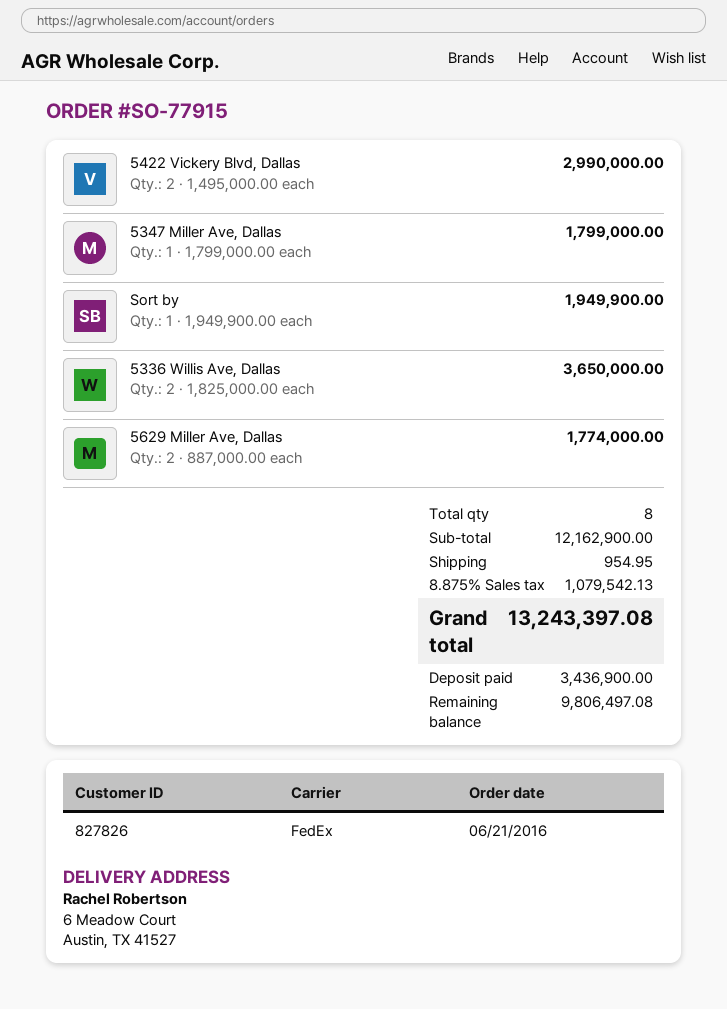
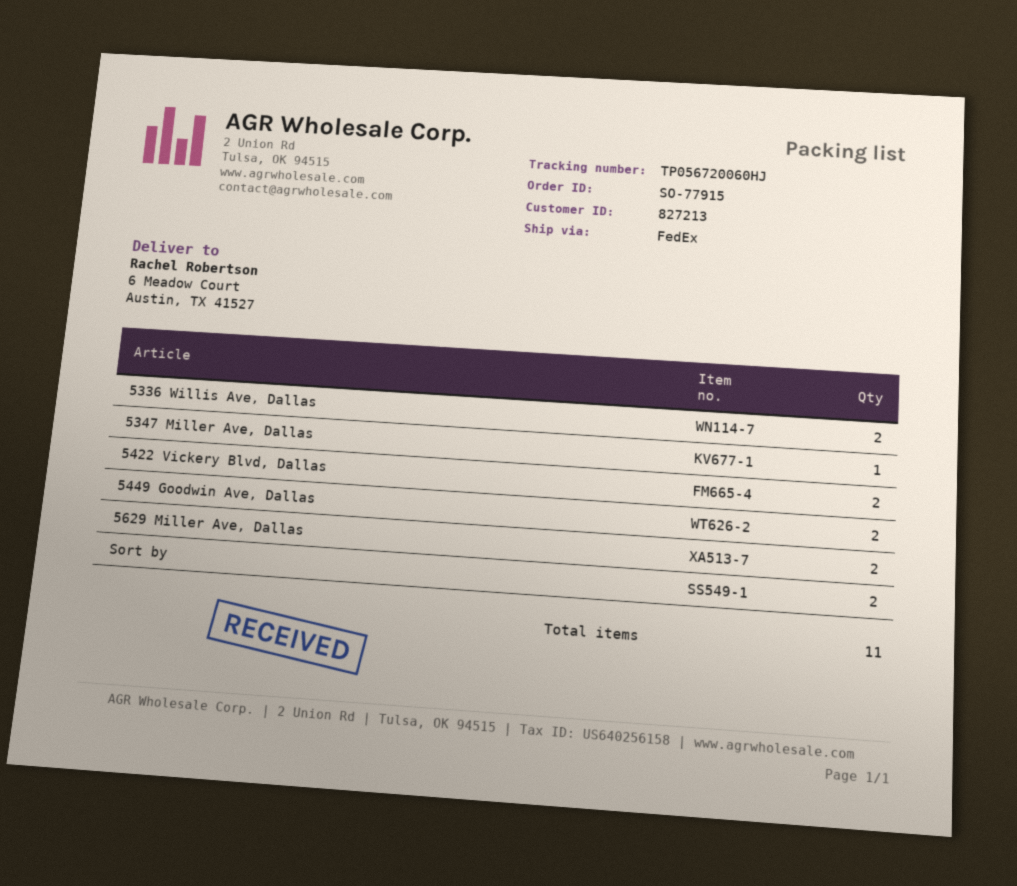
customer number: 827826 -> 827213
Sort by: 1 -> 2
5449 Goodwin Ave, Dallas: none -> 2
total quantity: 8 -> 11

